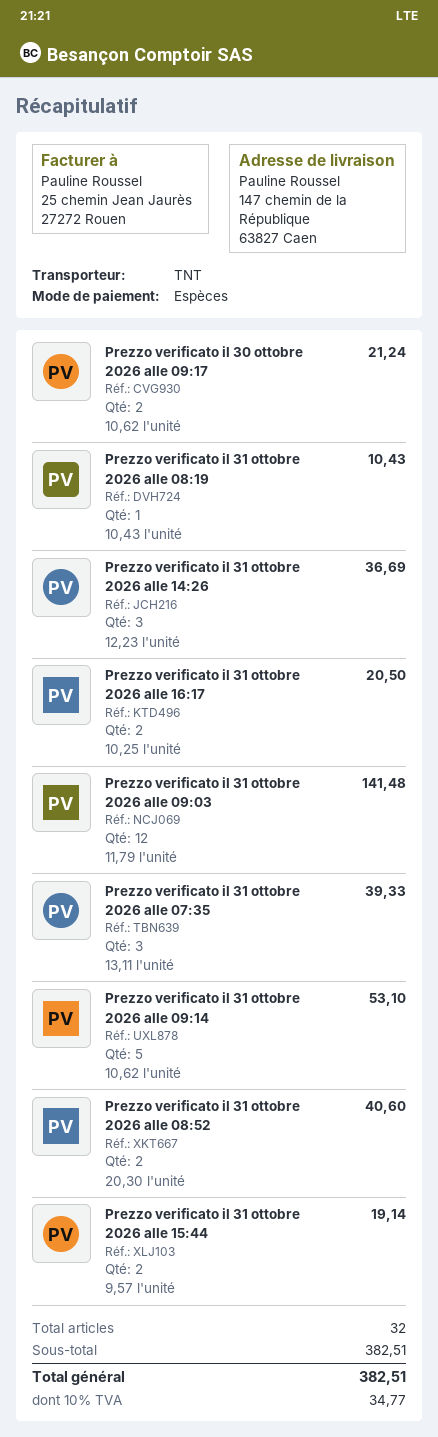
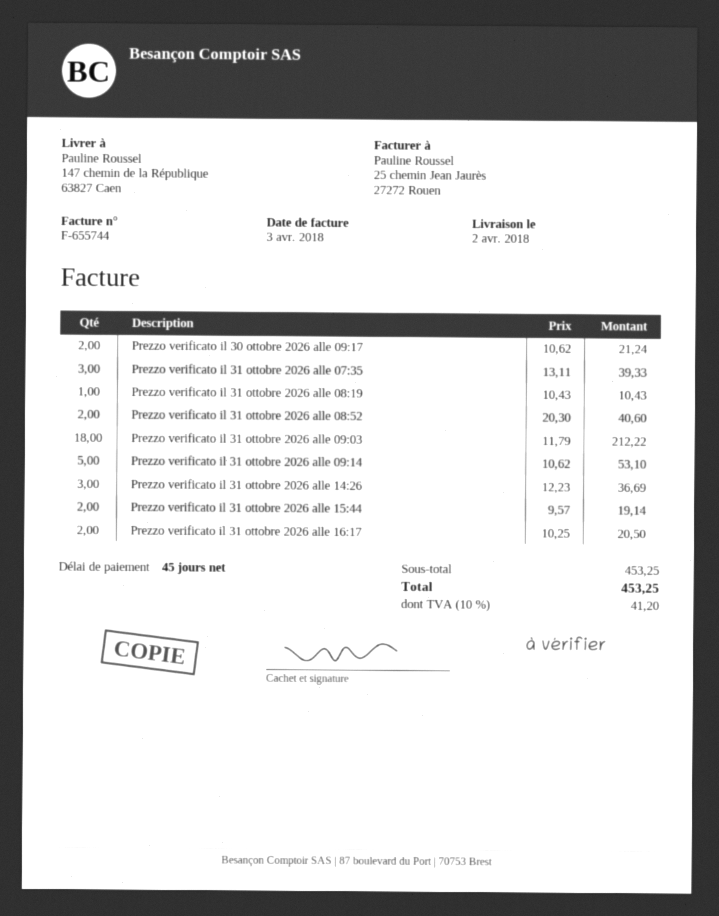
Prezzo verificato il 31 ottobre 2026 alle 09:03: 12 x 11.79 = 141.48 -> 18 x 11.79 = 212.22
subtotal: 382.51 -> 453.25
tax: 10% = 34.77 -> 10% = 41.20
total: 382.51 -> 453.25

